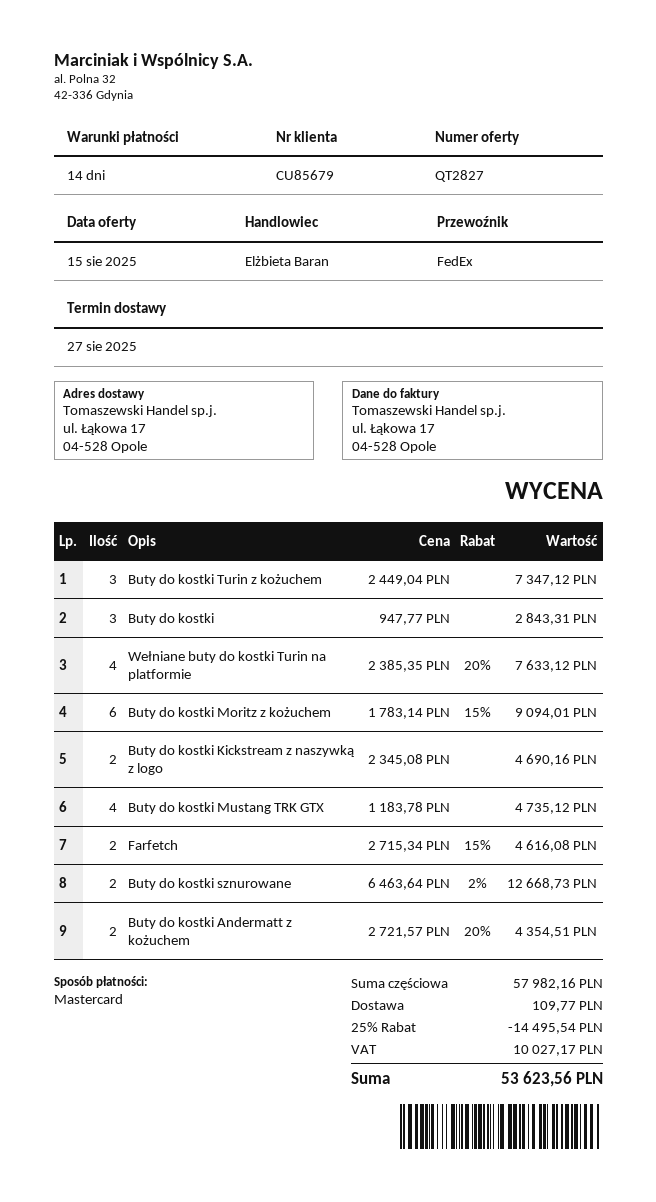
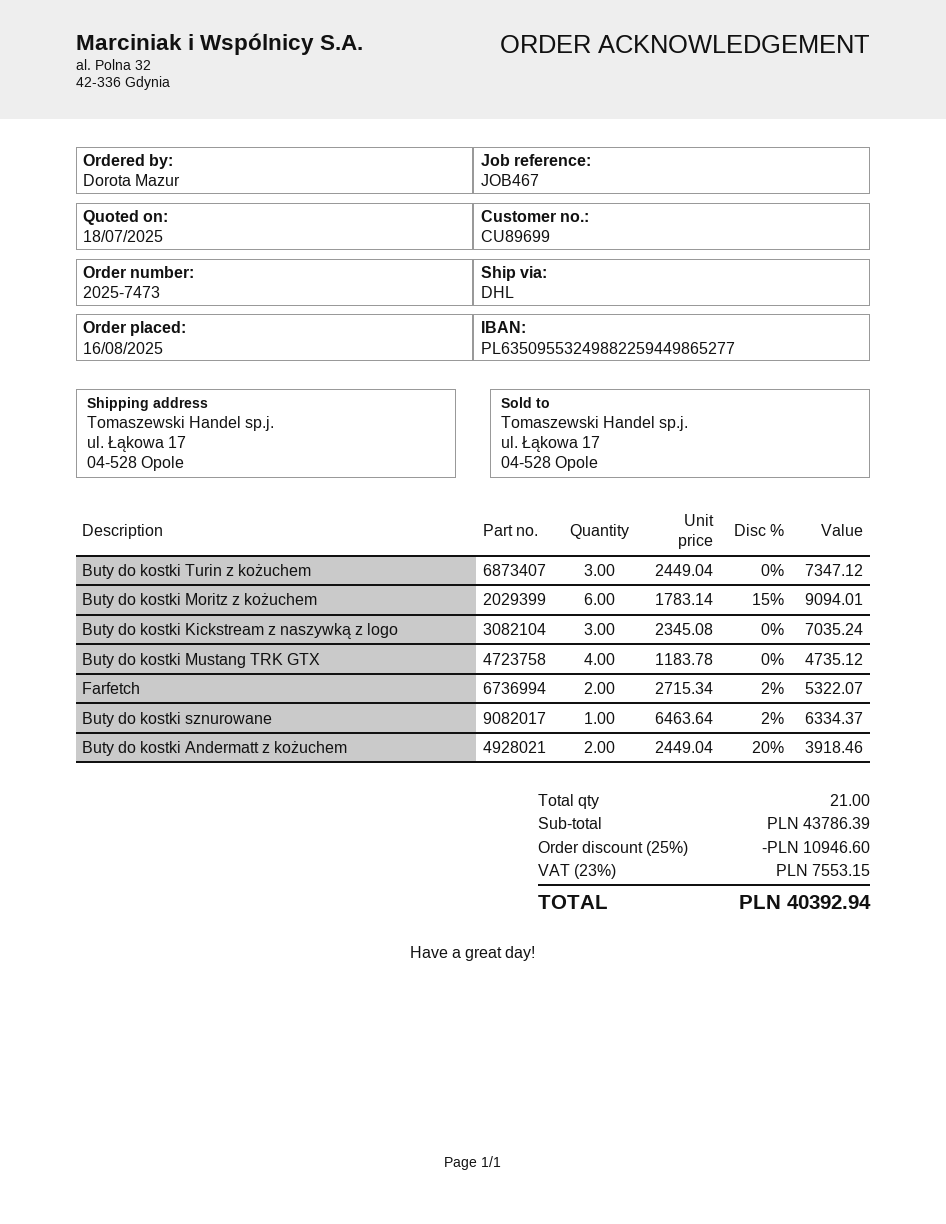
quote date: 2025-08-15 -> 2025-07-18
customer number: CU85679 -> CU89699
shipping method: FedEx -> DHL
Buty do kostki: 3 x 947.77 = 2843.31 -> none
Wełniane buty do kostki Turin na platformie: 4 x 2385.35 - 20% = 7633.12 -> none
Buty do kostki Kickstream z naszywką z logo: 2 x 2345.08 = 4690.16 -> 3 x 2345.08 = 7035.24
Farfetch: 2 x 2715.34 - 15% = 4616.08 -> 2 x 2715.34 - 2% = 5322.07
Buty do kostki sznurowane: 2 x 6463.64 - 2% = 12668.73 -> 1 x 6463.64 - 2% = 6334.37
Buty do kostki Andermatt z kożuchem: 2 x 2721.57 - 20% = 4354.51 -> 2 x 2449.04 - 20% = 3918.46
subtotal: 57982.16 -> 43786.39
discount: 25% = 14495.54 -> 25% = 10946.60
shipping: 109.77 -> none
tax: 10027.17 -> 7553.15
total: 53623.56 -> 40392.94

